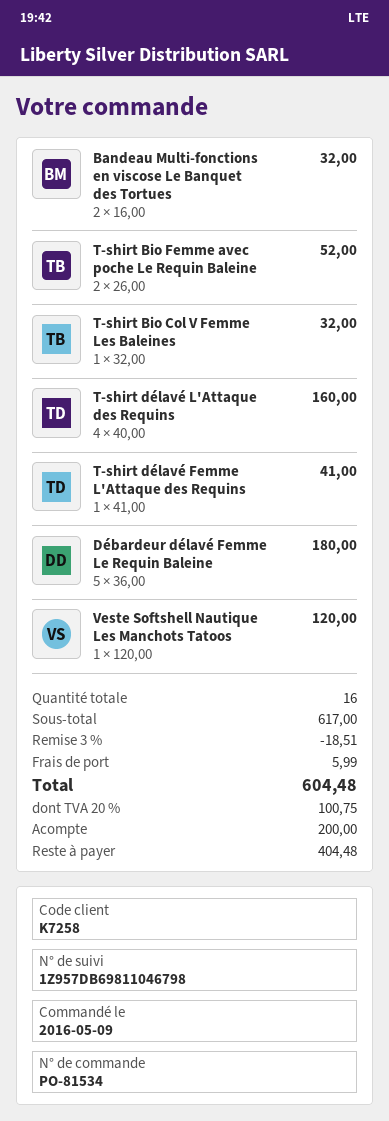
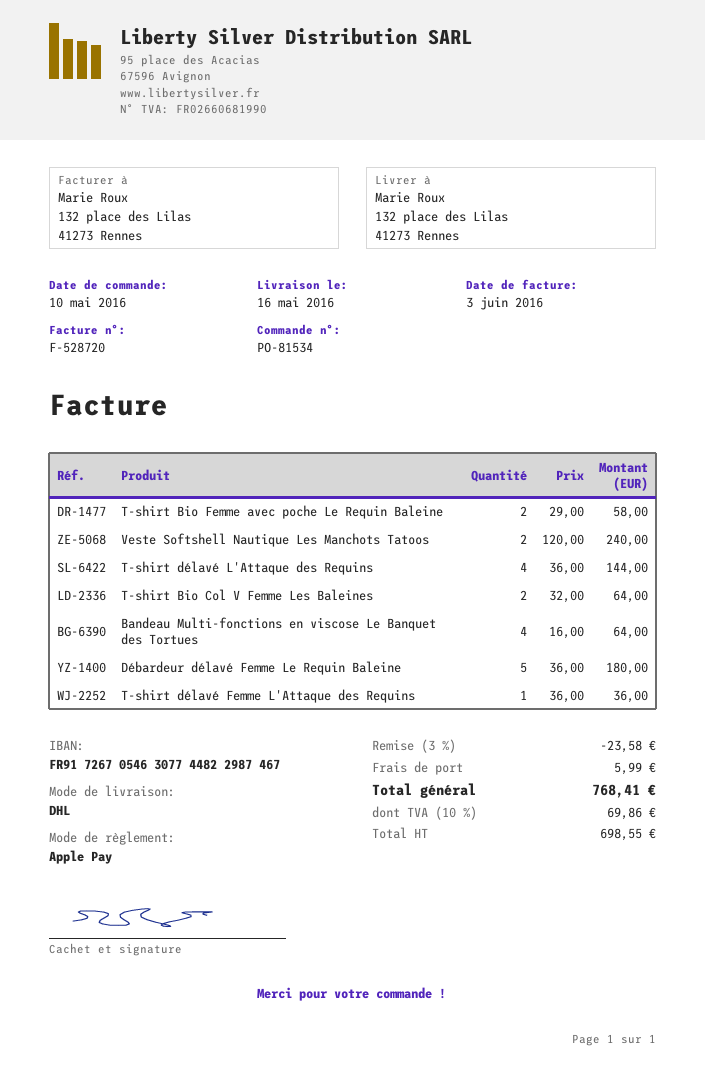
order date: 2016-05-09 -> 2016-05-10
Bandeau Multi-fonctions en viscose Le Banquet des Tortues: 2 x 16.00 = 32.00 -> 4 x 16.00 = 64.00
T-shirt Bio Femme avec poche Le Requin Baleine: 2 x 26.00 = 52.00 -> 2 x 29.00 = 58.00
T-shirt Bio Col V Femme Les Baleines: 1 x 32.00 = 32.00 -> 2 x 32.00 = 64.00
T-shirt délavé L'Attaque des Requins: 4 x 40.00 = 160.00 -> 4 x 36.00 = 144.00
T-shirt délavé Femme L'Attaque des Requins: 1 x 41.00 = 41.00 -> 1 x 36.00 = 36.00
Veste Softshell Nautique Les Manchots Tatoos: 1 x 120.00 = 120.00 -> 2 x 120.00 = 240.00
discount: 3% = 18.51 -> 3% = 23.58
tax: 20% = 100.75 -> 10% = 69.86
total: 604.48 -> 768.41

